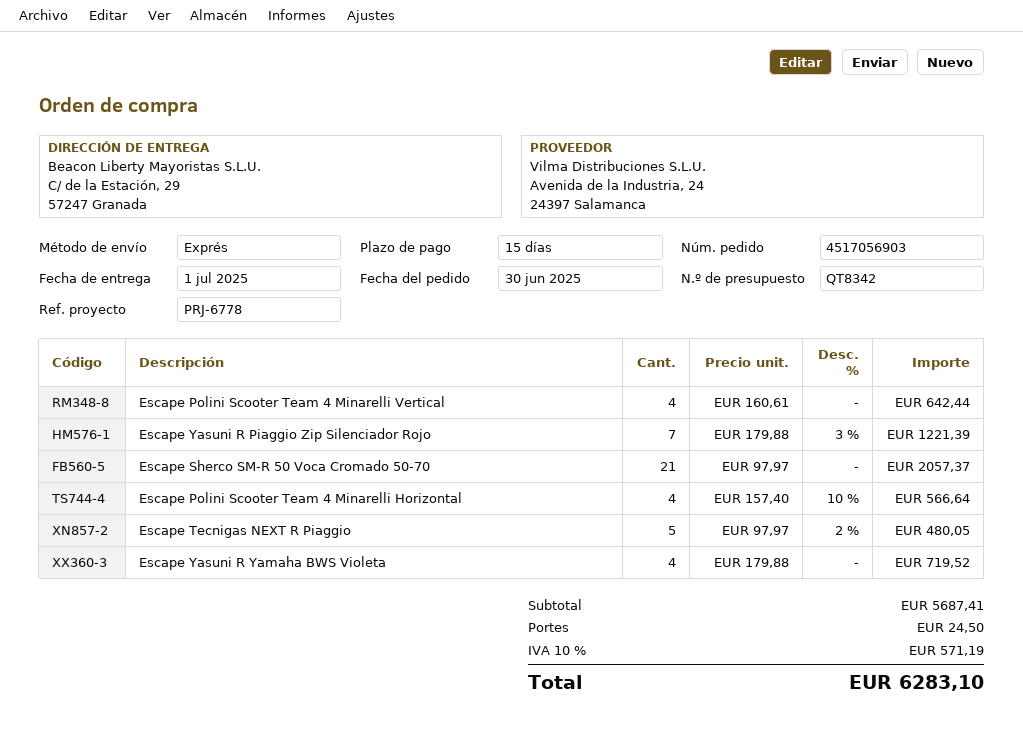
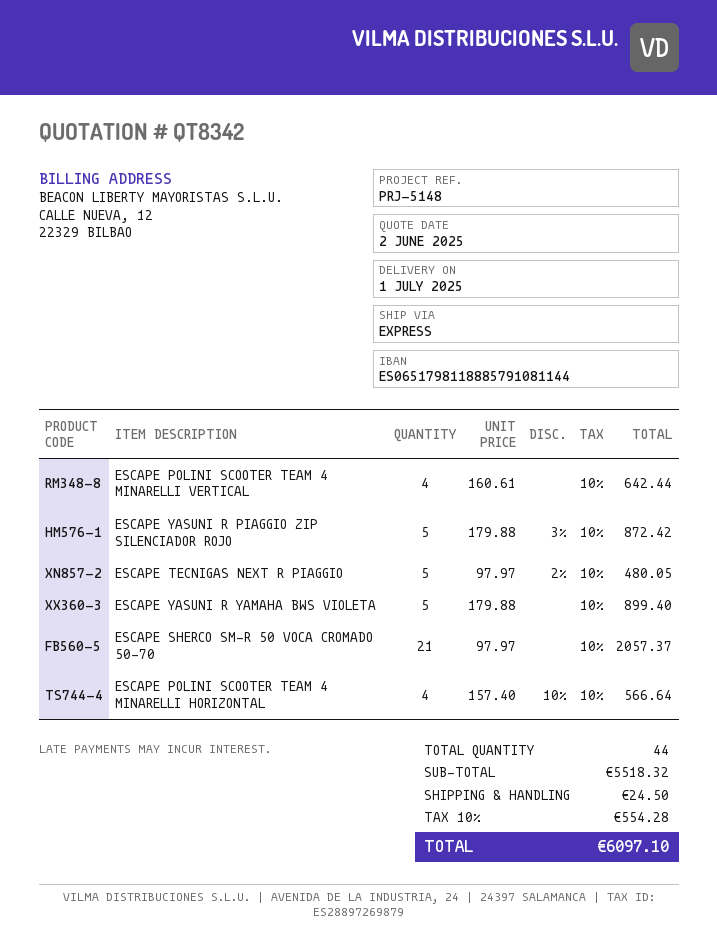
reference: PRJ-6778 -> PRJ-5148
Escape Yasuni R Piaggio Zip Silenciador Rojo: 7 x 179.88 - 3% = 1221.39 -> 5 x 179.88 - 3% = 872.42
Escape Yasuni R Yamaha BWS Violeta: 4 x 179.88 = 719.52 -> 5 x 179.88 = 899.40
subtotal: 5687.41 -> 5518.32
tax: 10% = 571.19 -> 10% = 554.28
total: 6283.10 -> 6097.10

